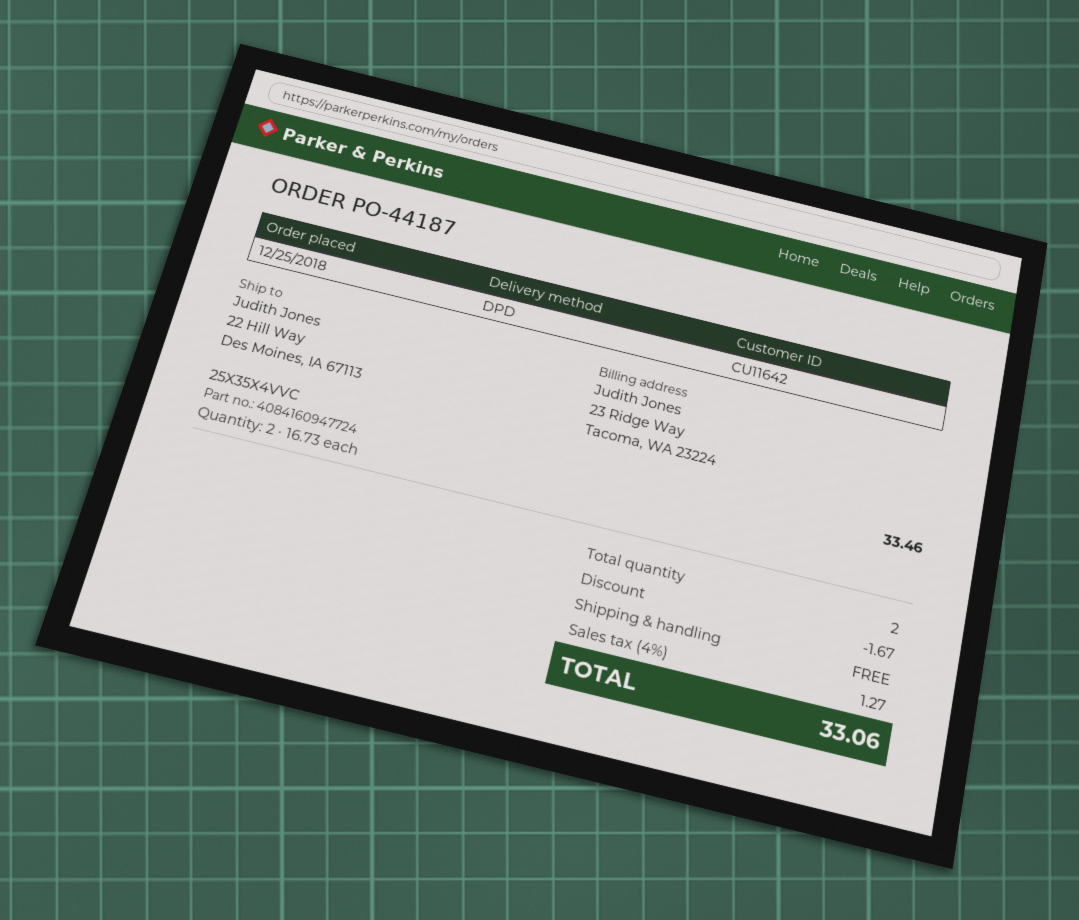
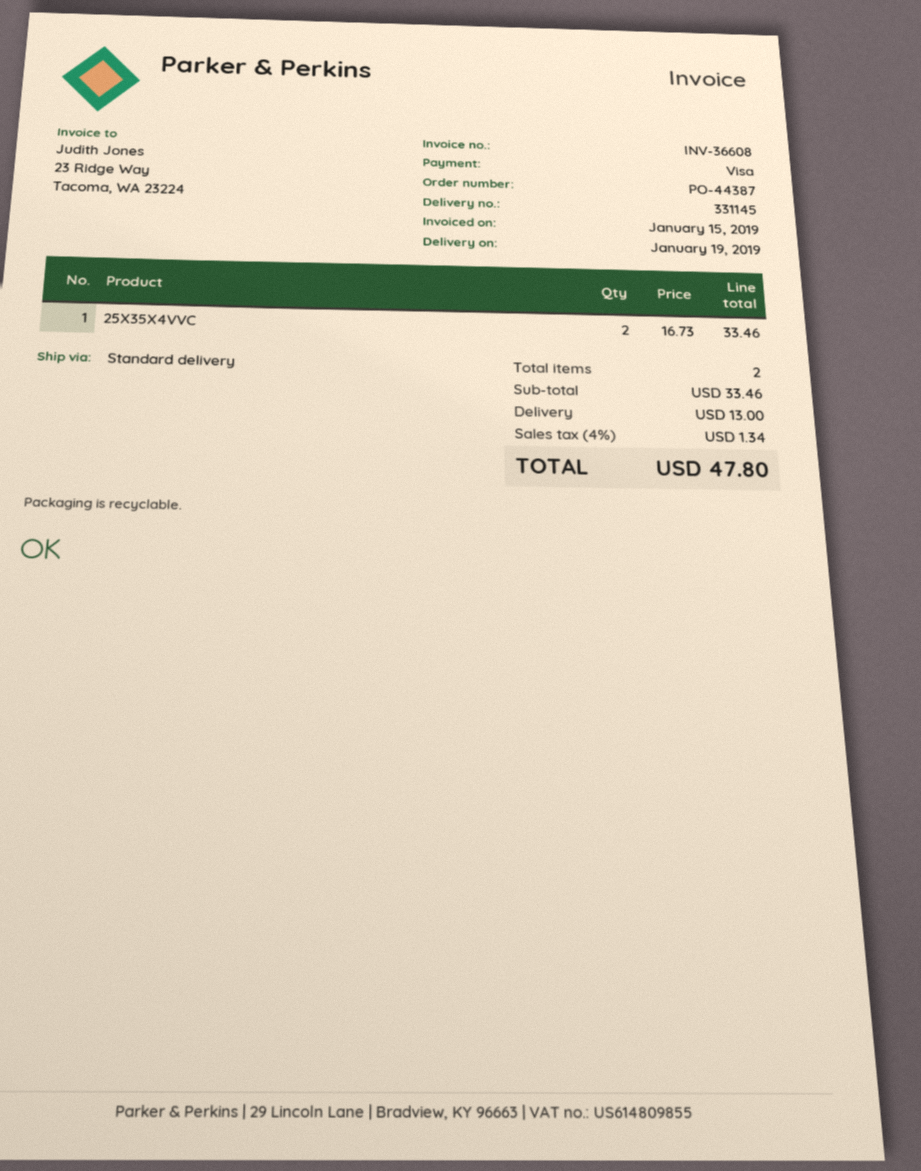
order number: PO-44187 -> PO-44387
shipping method: DPD -> standard
discount: 1.67 -> none
shipping: 0.00 -> 13.00
tax: 4% = 1.27 -> 4% = 1.34
total: 33.06 -> 47.80

